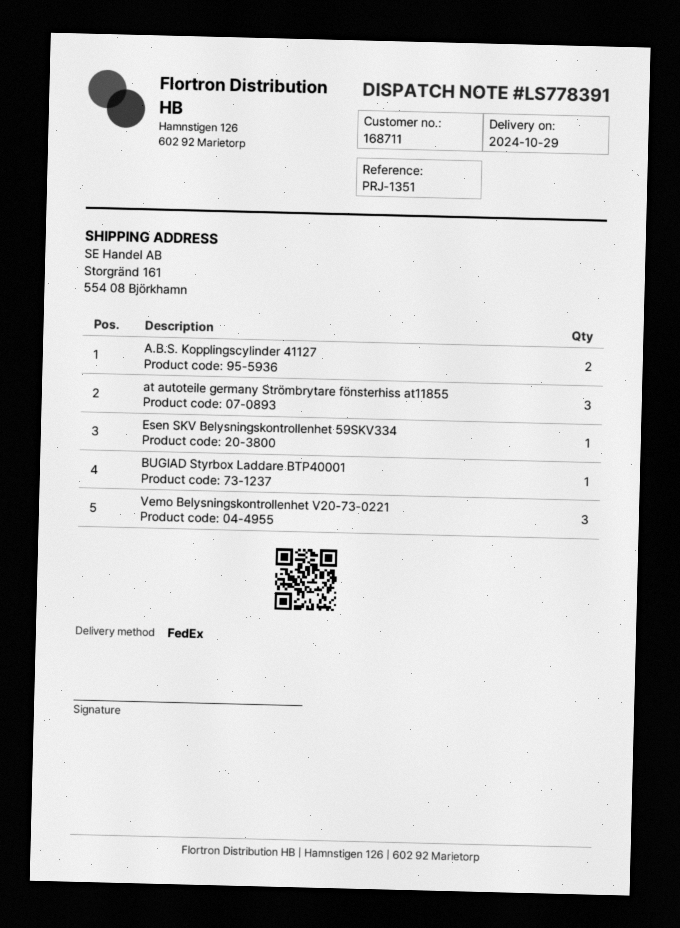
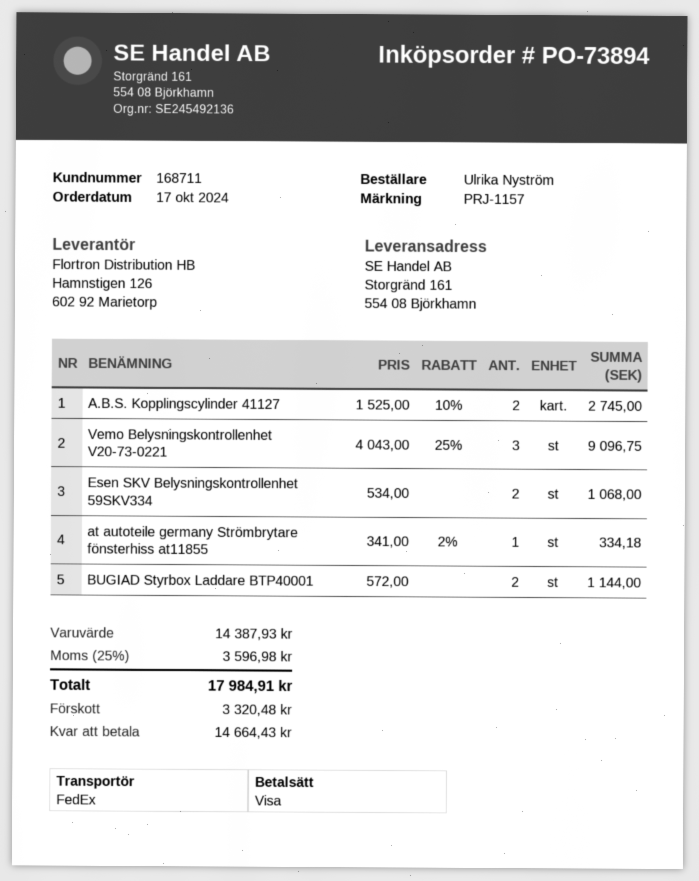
reference: PRJ-1351 -> PRJ-1157
at autoteile germany Strömbrytare fönsterhiss at11855: 3 -> 1
Esen SKV Belysningskontrollenhet 59SKV334: 1 -> 2
BUGIAD Styrbox Laddare BTP40001: 1 -> 2

